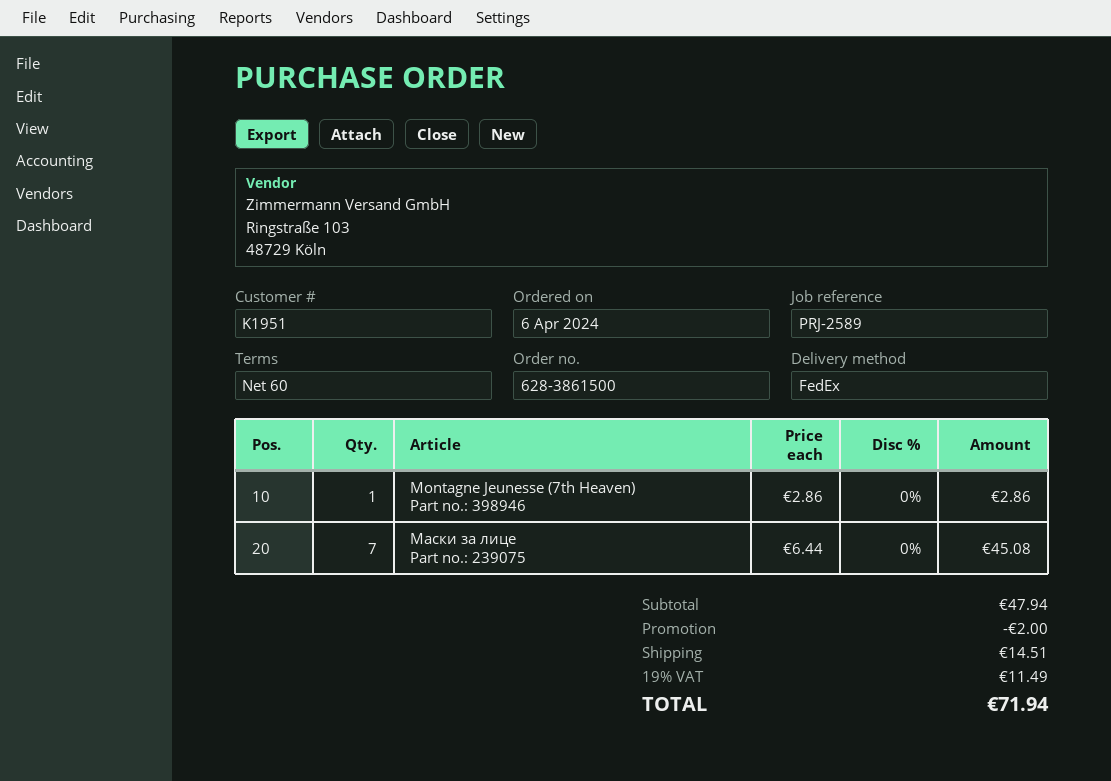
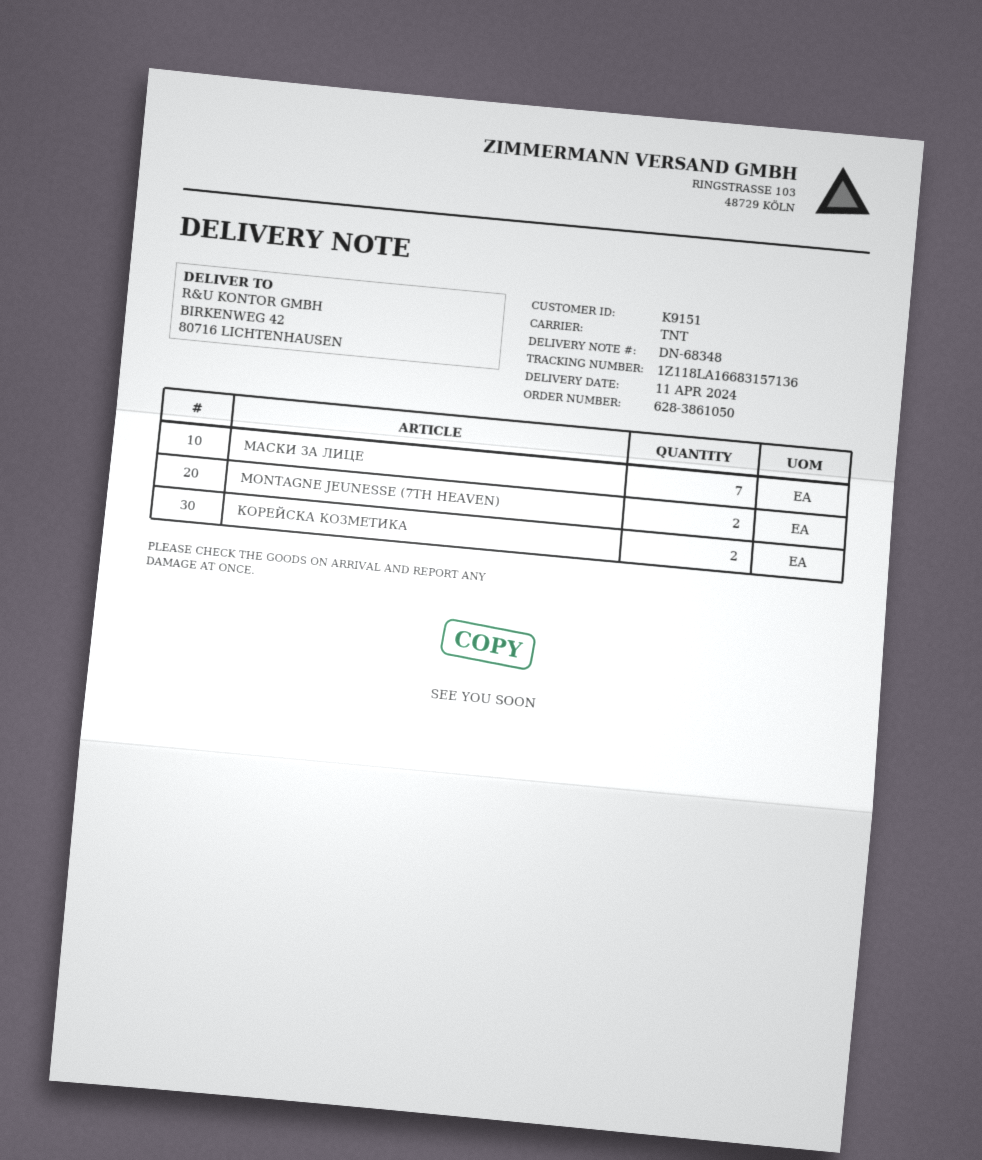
order number: 628-3861500 -> 628-3861050
customer number: K1951 -> K9151
shipping method: FedEx -> TNT
Montagne Jeunesse (7th Heaven): 1 -> 2
КОРЕЙСКА КОЗМЕТИКА: none -> 2

